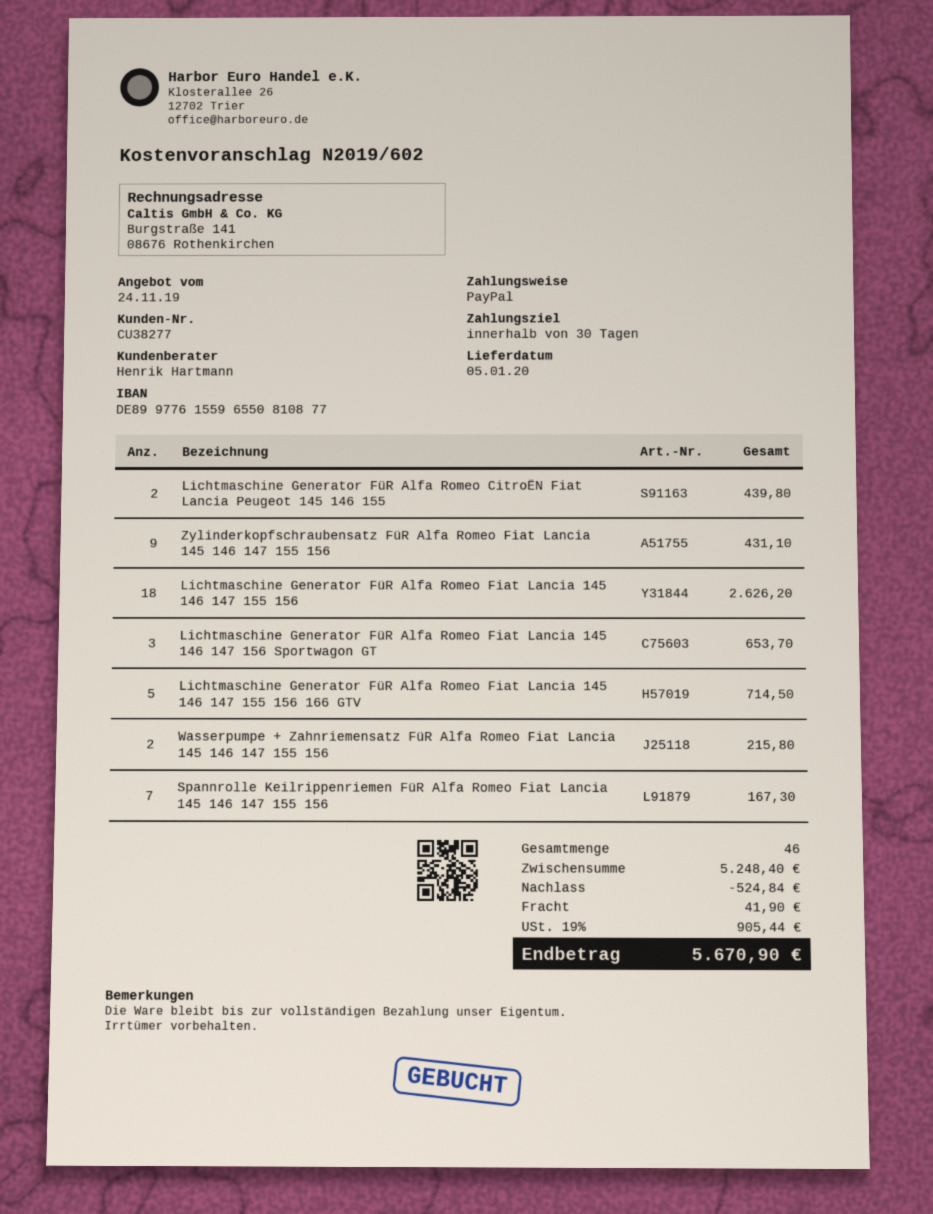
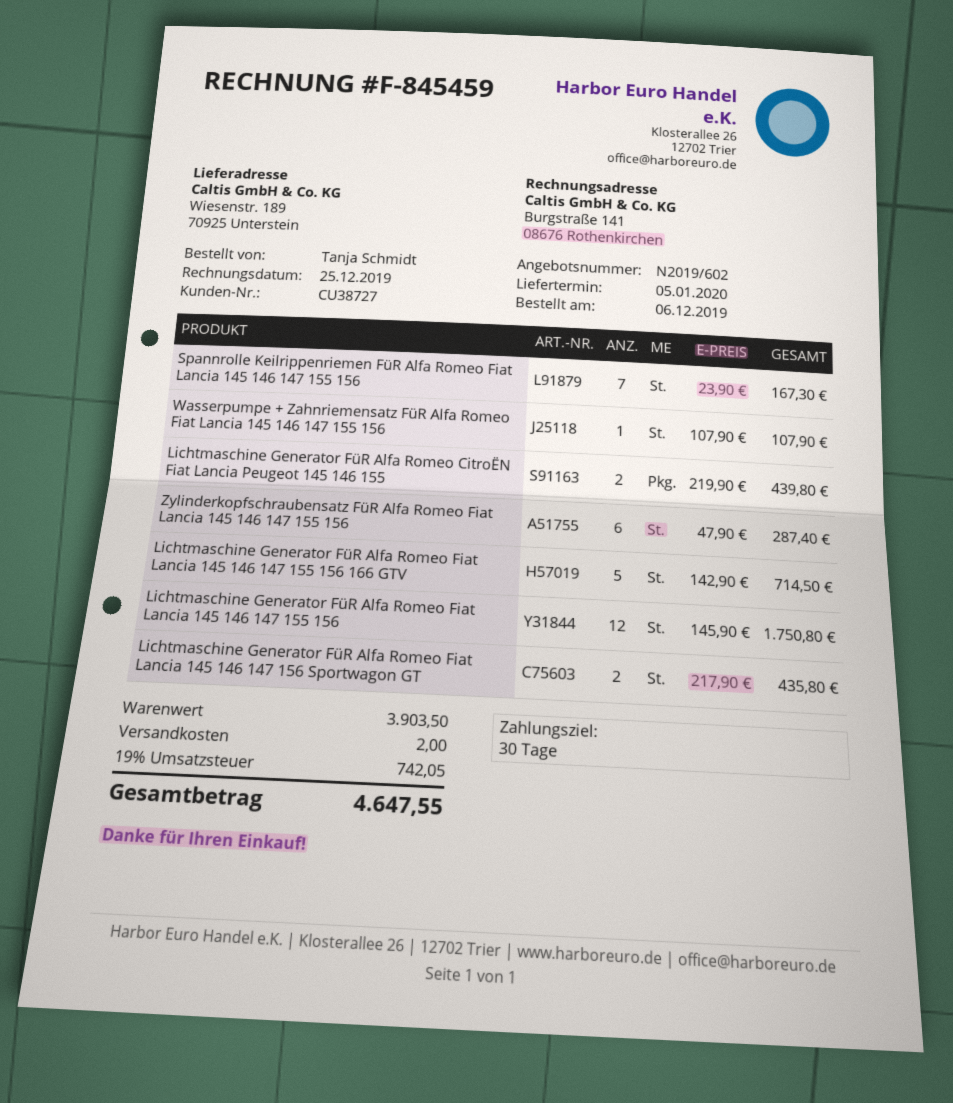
customer number: CU38277 -> CU38727
Zylinderkopfschraubensatz FüR Alfa Romeo Fiat Lancia 145 146 147 155 156: 9 for 431.10 -> 6 for 287.40
Lichtmaschine Generator FüR Alfa Romeo Fiat Lancia 145 146 147 155 156: 18 for 2626.20 -> 12 for 1750.80
Lichtmaschine Generator FüR Alfa Romeo Fiat Lancia 145 146 147 156 Sportwagon GT: 3 for 653.70 -> 2 for 435.80
Wasserpumpe + Zahnriemensatz FüR Alfa Romeo Fiat Lancia 145 146 147 155 156: 2 for 215.80 -> 1 for 107.90
subtotal: 5248.40 -> 3903.50
discount: 524.84 -> none
shipping: 41.90 -> 2.00
tax: 19% = 905.44 -> 19% = 742.05
total: 5670.90 -> 4647.55

